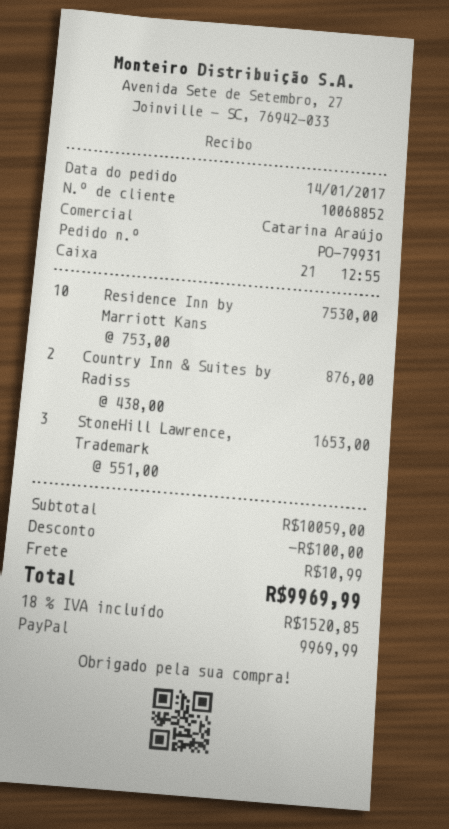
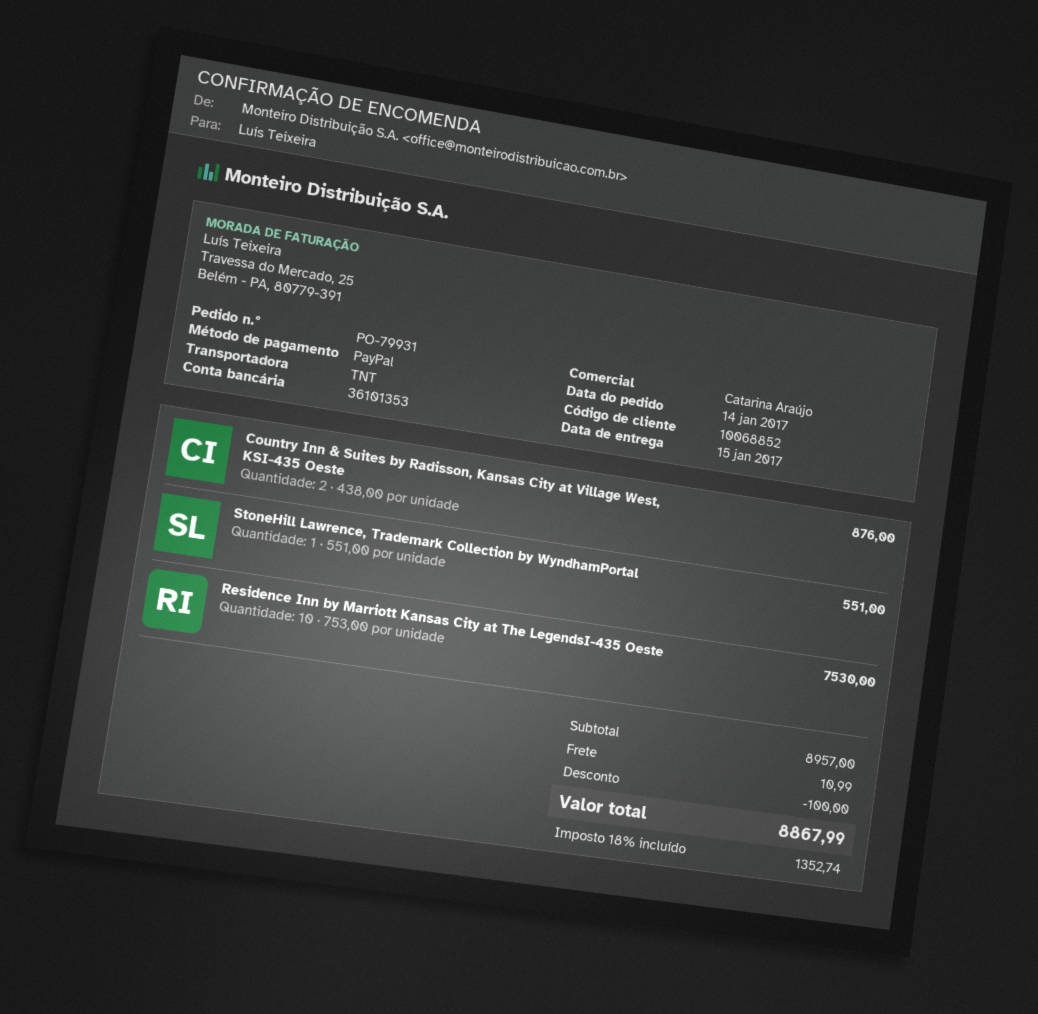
StoneHill Lawrence, Trademark: 3 x 551.00 = 1653.00 -> 1 x 551.00 = 551.00
subtotal: 10059.00 -> 8957.00
tax: 18% = 1520.85 -> 18% = 1352.74
total: 9969.99 -> 8867.99

